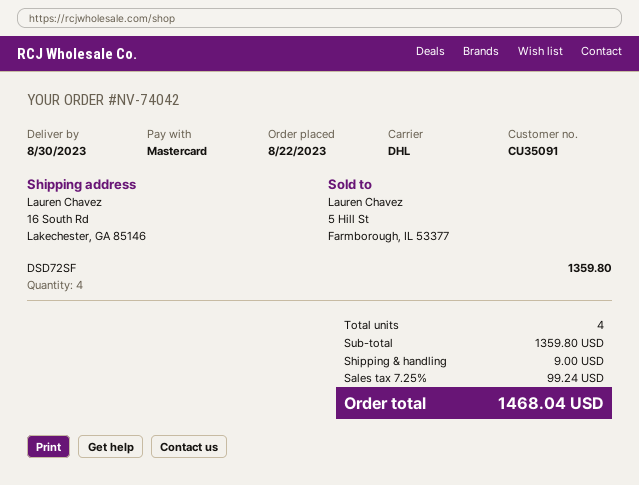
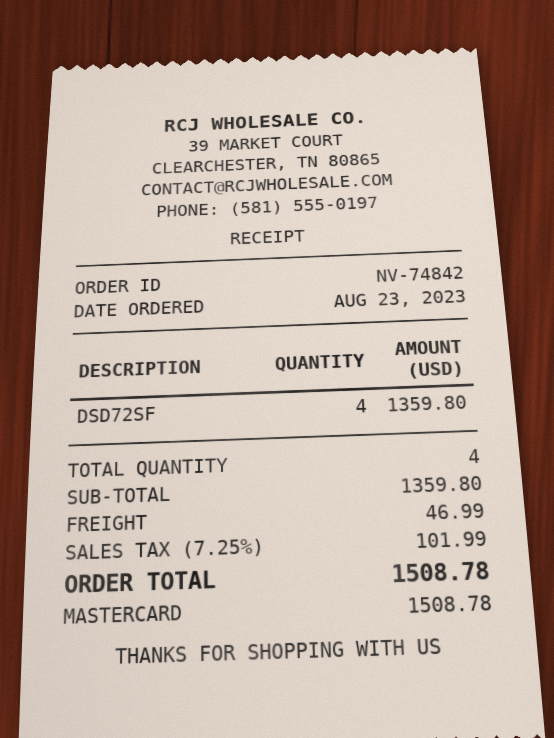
order number: NV-74042 -> NV-74842
order date: 2023-08-22 -> 2023-08-23
shipping: 9.00 -> 46.99
tax: 7.25% = 99.24 -> 7.25% = 101.99
total: 1468.04 -> 1508.78

